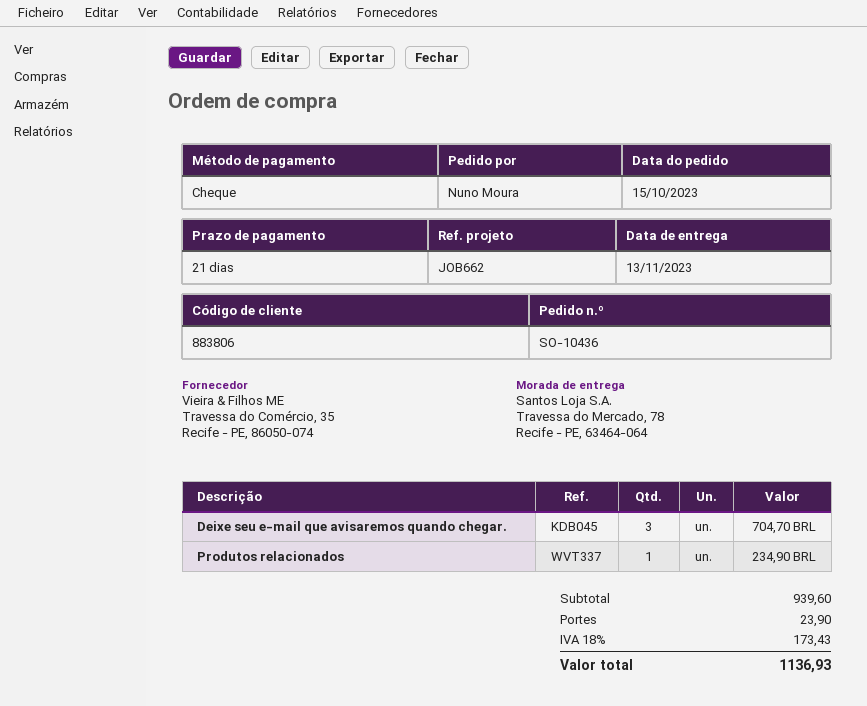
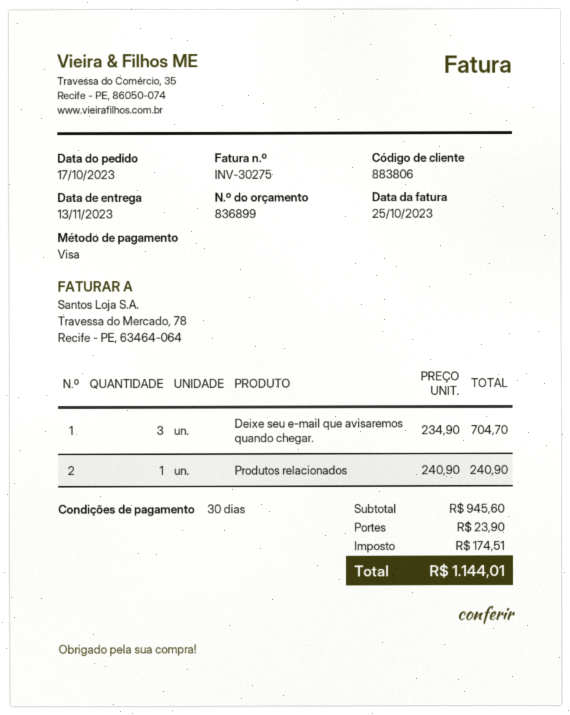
order date: 2023-10-15 -> 2023-10-17
payment terms: 21 days -> 30 days
payment method: cheque -> Visa
Produtos relacionados: 1 for 234.90 -> 1 for 240.90
subtotal: 939.60 -> 945.60
tax: 173.43 -> 174.51
total: 1136.93 -> 1144.01

